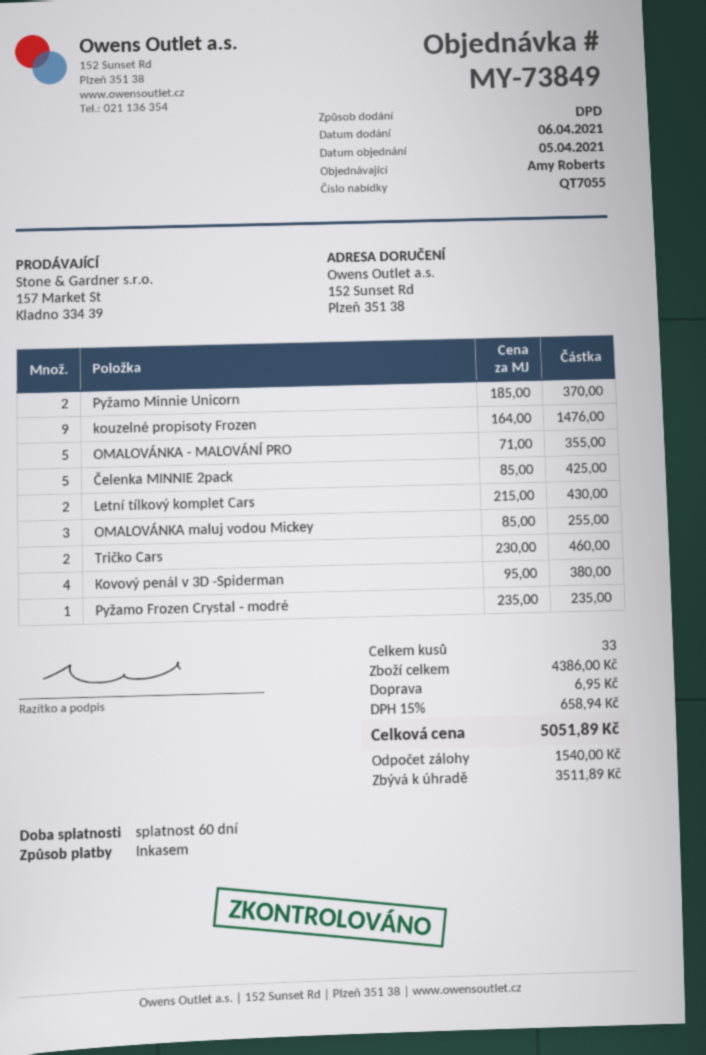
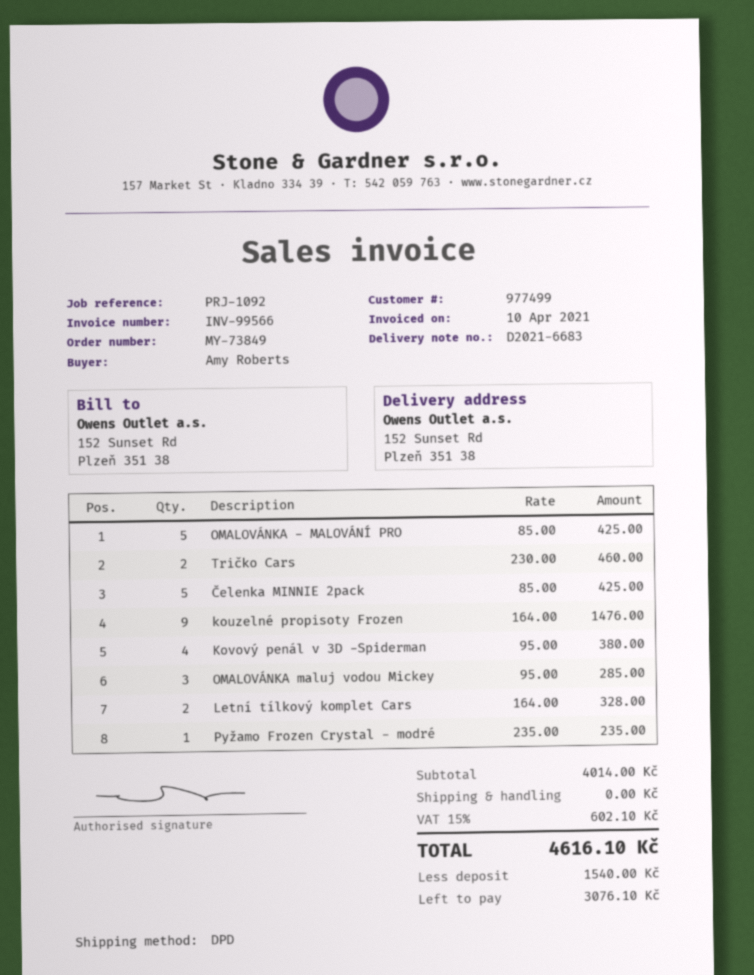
Pyžamo Minnie Unicorn: 2 x 185.00 = 370.00 -> none
OMALOVÁNKA - MALOVÁNÍ PRO: 5 x 71.00 = 355.00 -> 5 x 85.00 = 425.00
Letní tílkový komplet Cars: 2 x 215.00 = 430.00 -> 2 x 164.00 = 328.00
OMALOVÁNKA maluj vodou Mickey: 3 x 85.00 = 255.00 -> 3 x 95.00 = 285.00
subtotal: 4386.00 -> 4014.00
shipping: 6.95 -> 0.00
tax: 15% = 658.94 -> 15% = 602.10
total: 5051.89 -> 4616.10
balance: 3511.89 -> 3076.10

